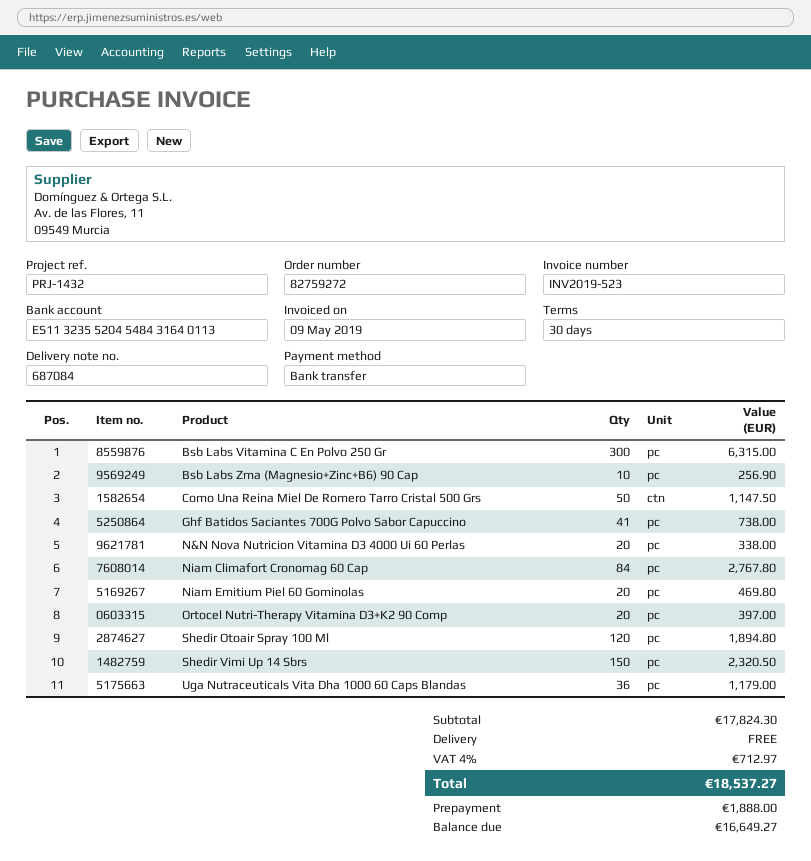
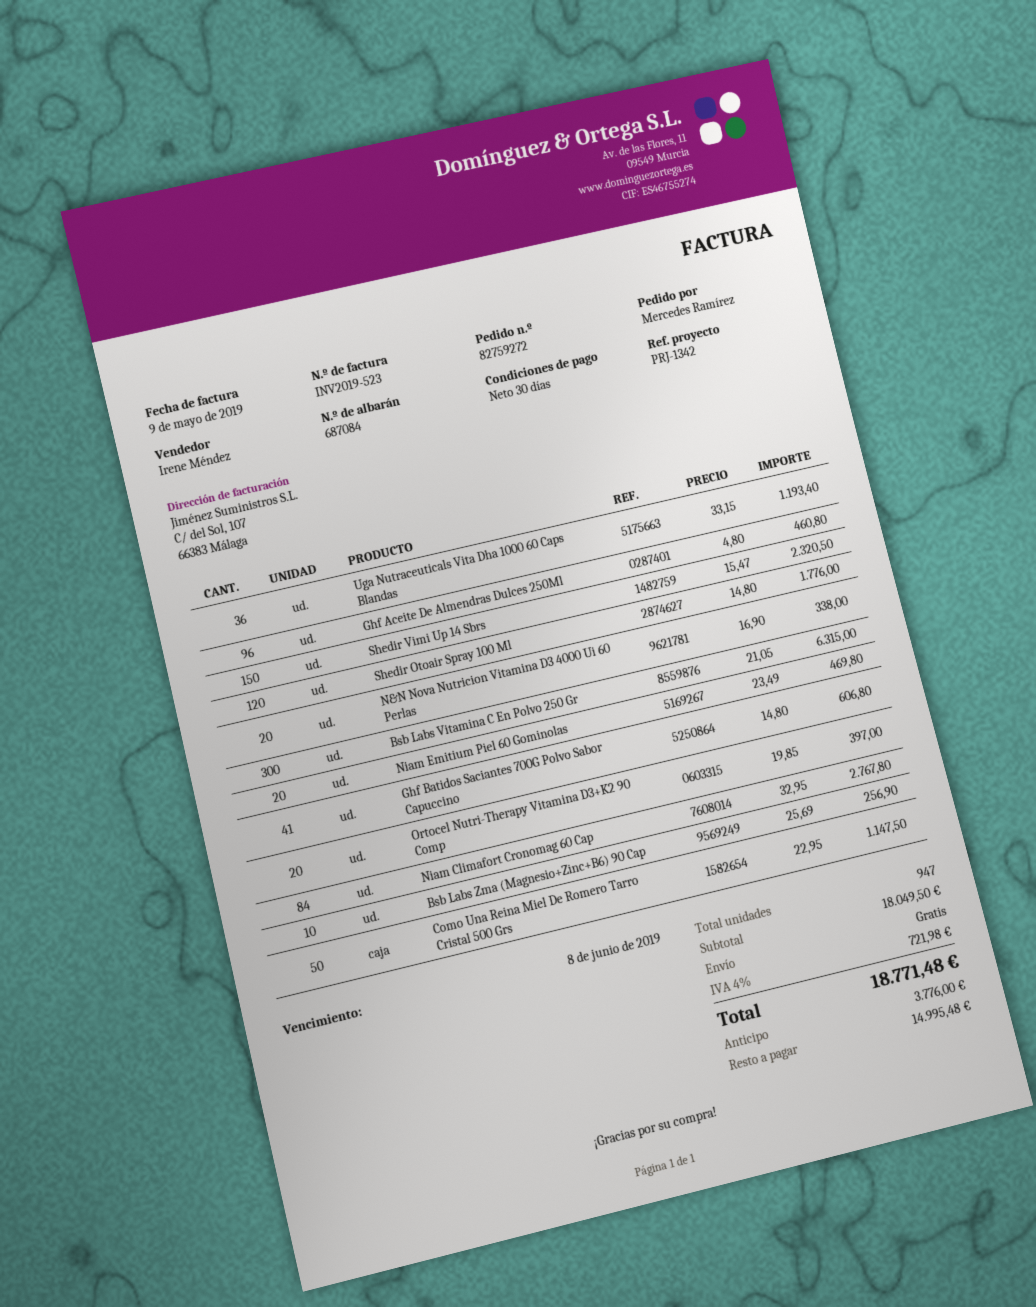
reference: PRJ-1432 -> PRJ-1342
Ghf Batidos Saciantes 700G Polvo Sabor Capuccino: 41 for 738.00 -> 41 for 606.80
Shedir Otoair Spray 100 Ml: 120 for 1894.80 -> 120 for 1776.00
Uga Nutraceuticals Vita Dha 1000 60 Caps Blandas: 36 for 1179.00 -> 36 for 1193.40
Ghf Aceite De Almendras Dulces 250Ml: none -> 96 for 460.80
subtotal: 17824.30 -> 18049.50
tax: 4% = 712.97 -> 4% = 721.98
total: 18537.27 -> 18771.48
deposit: 1888.00 -> 3776.00
balance: 16649.27 -> 14995.48

